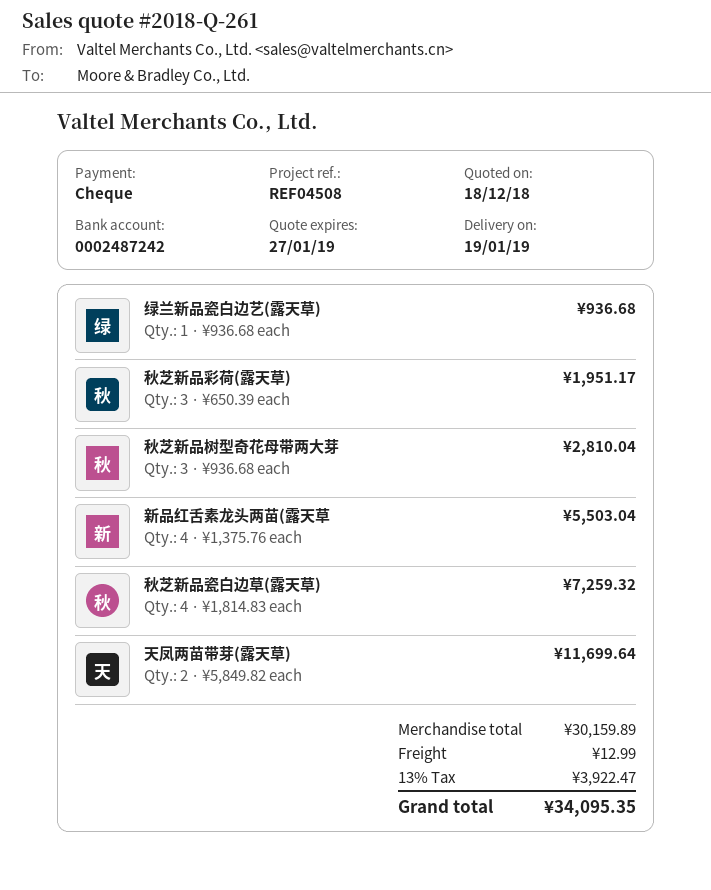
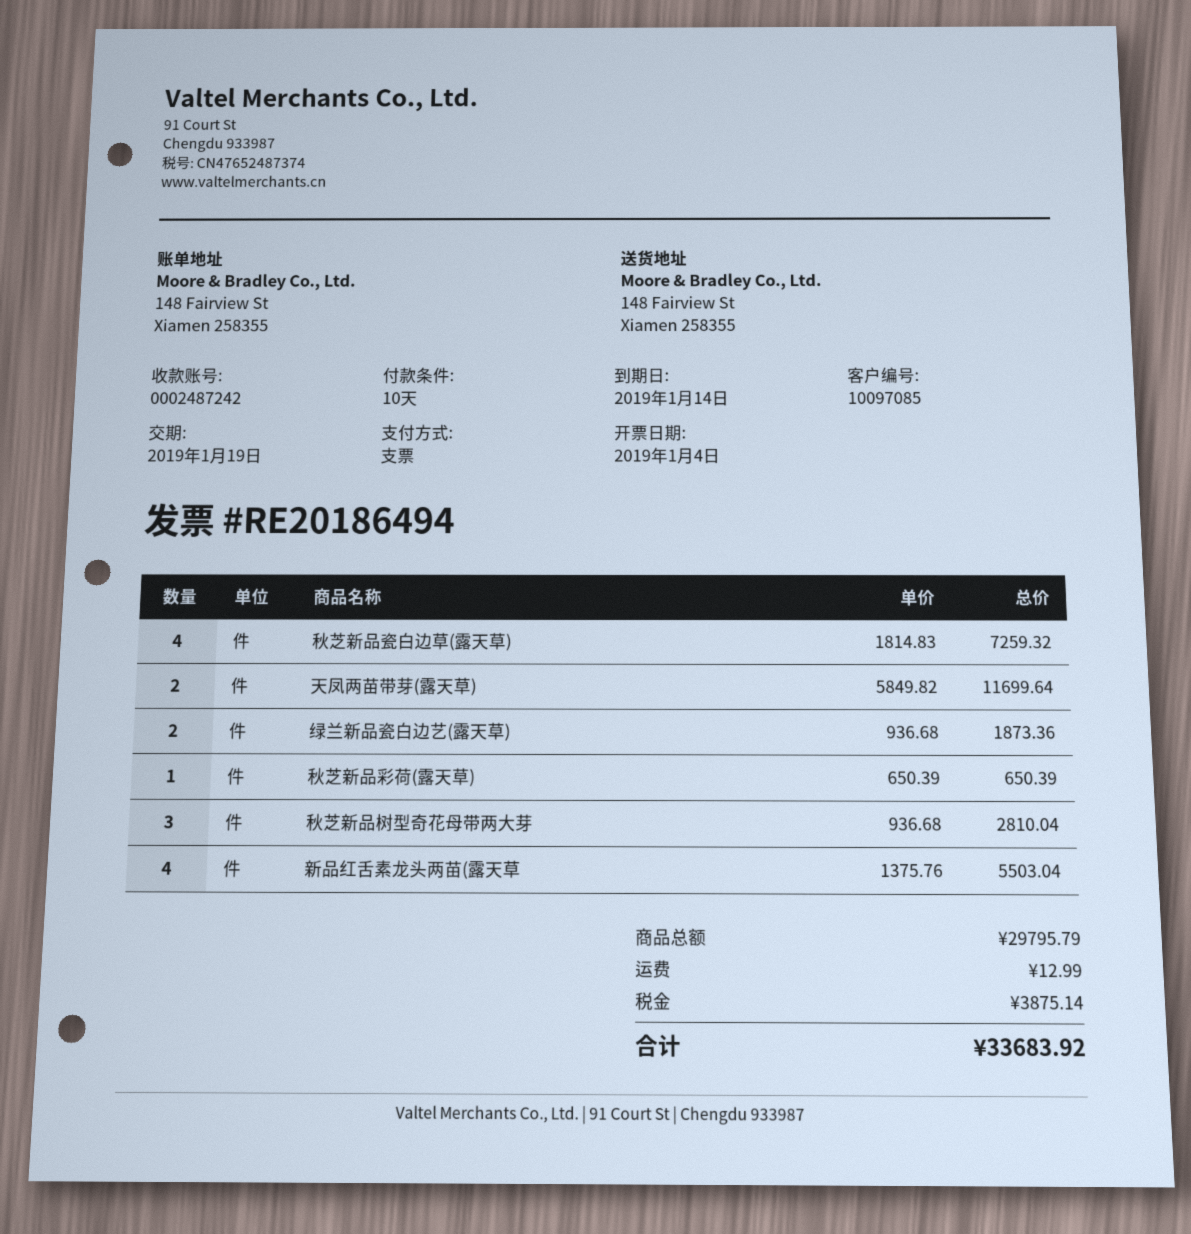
绿兰新品瓷白边艺(露天草): 1 x 936.68 = 936.68 -> 2 x 936.68 = 1873.36
秋芝新品彩荷(露天草): 3 x 650.39 = 1951.17 -> 1 x 650.39 = 650.39
subtotal: 30159.89 -> 29795.79
tax: 3922.47 -> 3875.14
total: 34095.35 -> 33683.92

